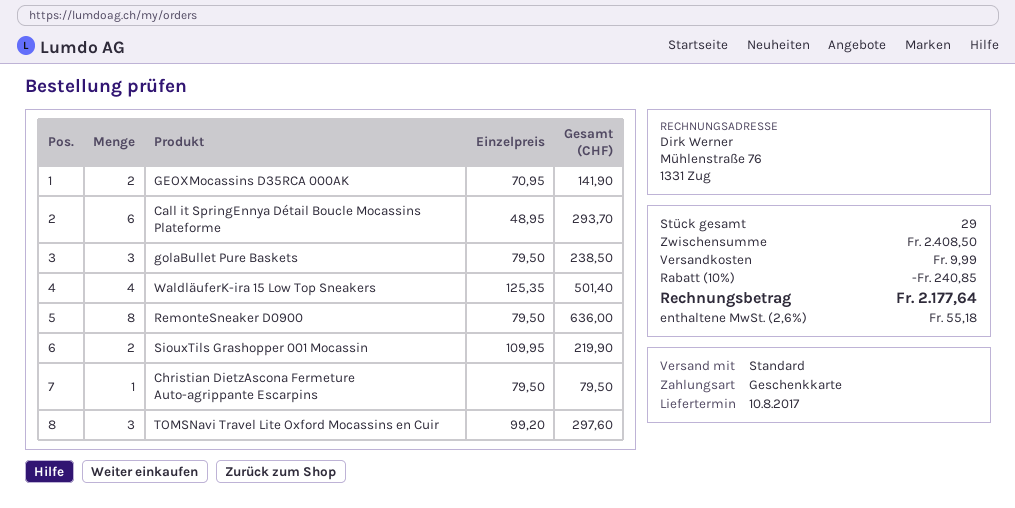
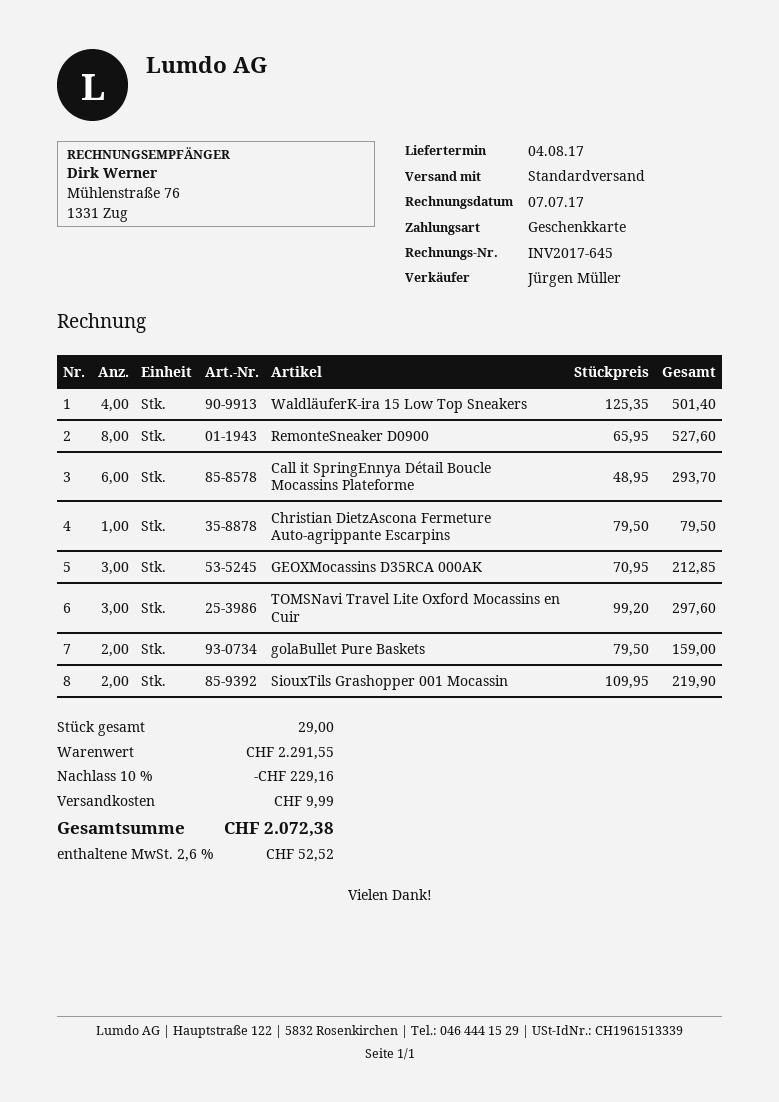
delivery date: 2017-08-10 -> 2017-08-04
GEOXMocassins D35RCA 000AK: 2 x 70.95 = 141.90 -> 3 x 70.95 = 212.85
golaBullet Pure Baskets: 3 x 79.50 = 238.50 -> 2 x 79.50 = 159.00
RemonteSneaker D0900: 8 x 79.50 = 636.00 -> 8 x 65.95 = 527.60
subtotal: 2408.50 -> 2291.55
discount: 10% = 240.85 -> 10% = 229.16
tax: 2.6% = 55.18 -> 2.6% = 52.52
total: 2177.64 -> 2072.38

